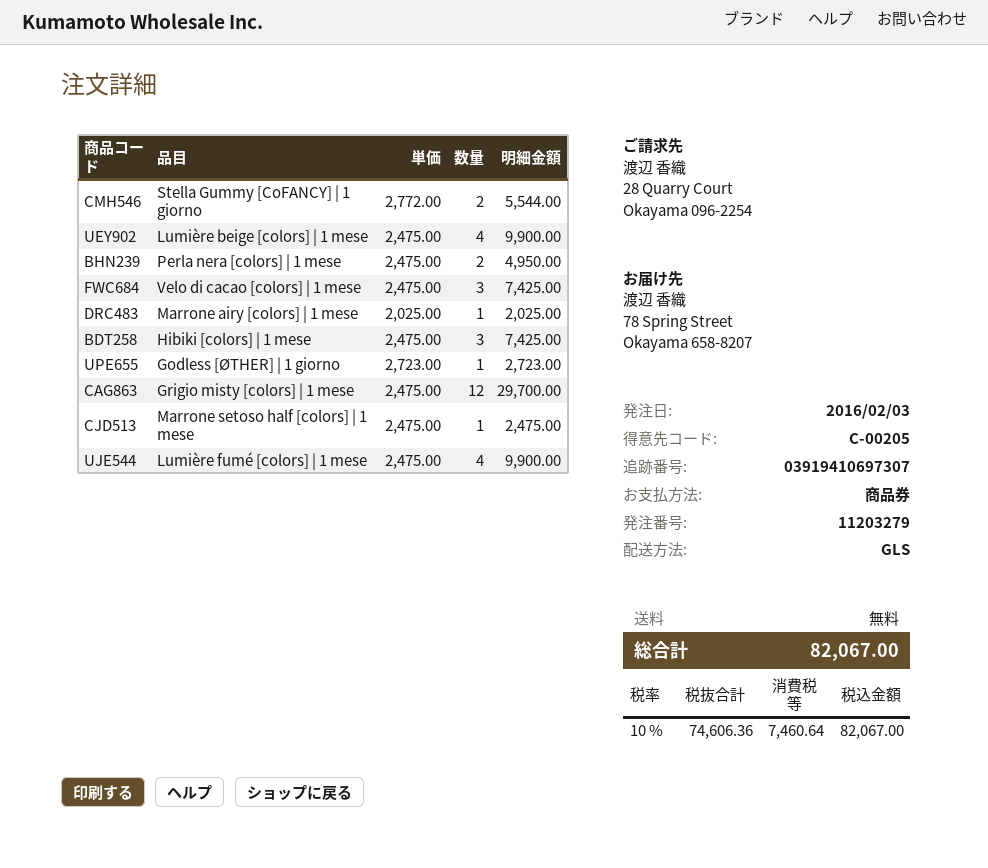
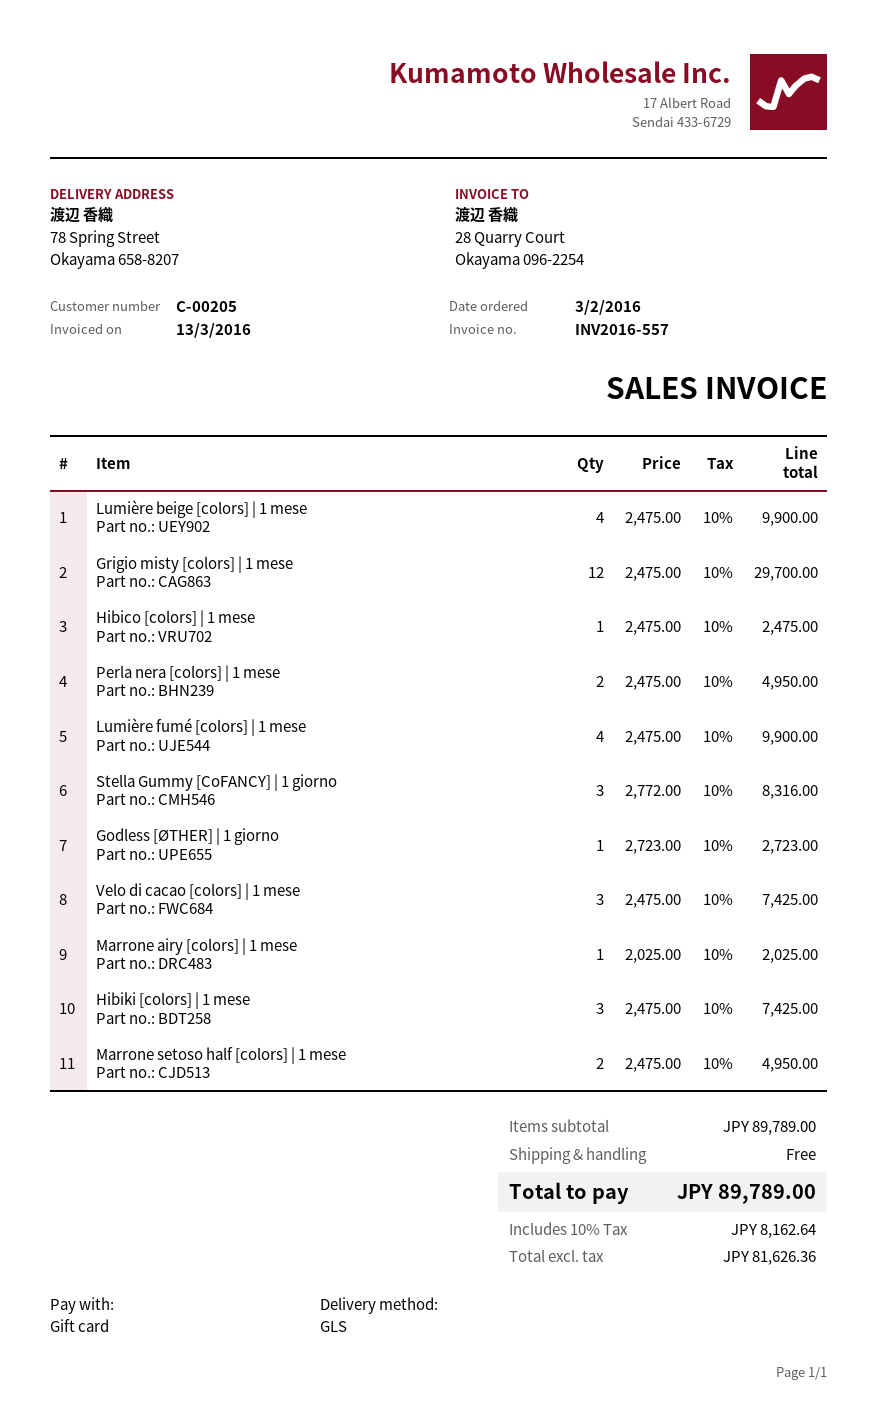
Stella Gummy [CoFANCY] | 1 giorno: 2 x 2772.00 = 5544.00 -> 3 x 2772.00 = 8316.00
Marrone setoso half [colors] | 1 mese: 1 x 2475.00 = 2475.00 -> 2 x 2475.00 = 4950.00
Hibico [colors] | 1 mese: none -> 1 x 2475.00 = 2475.00
net: 74606.36 -> 81626.36
tax: 10% = 7460.64 -> 10% = 8162.64
total: 82067.00 -> 89789.00

